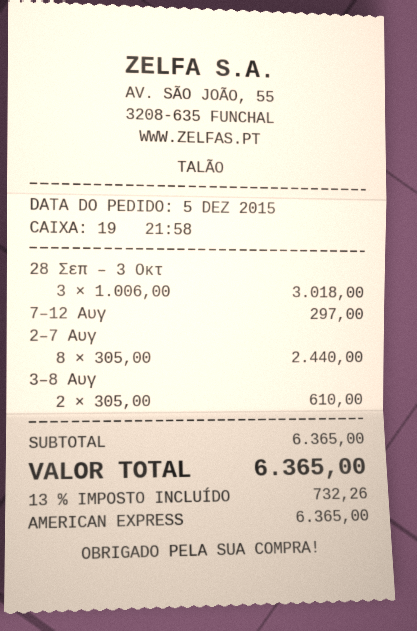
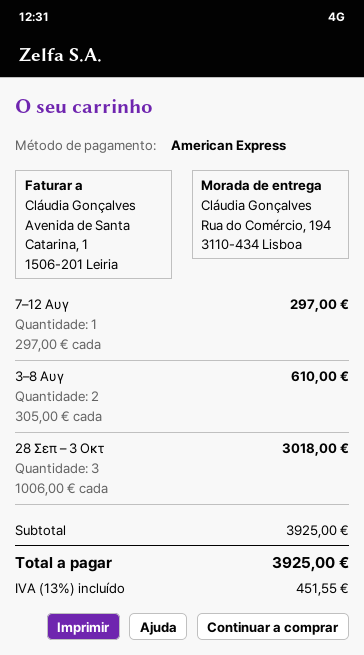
2–7 Αυγ: 8 x 305.00 = 2440.00 -> none
subtotal: 6365.00 -> 3925.00
tax: 13% = 732.26 -> 13% = 451.55
total: 6365.00 -> 3925.00

